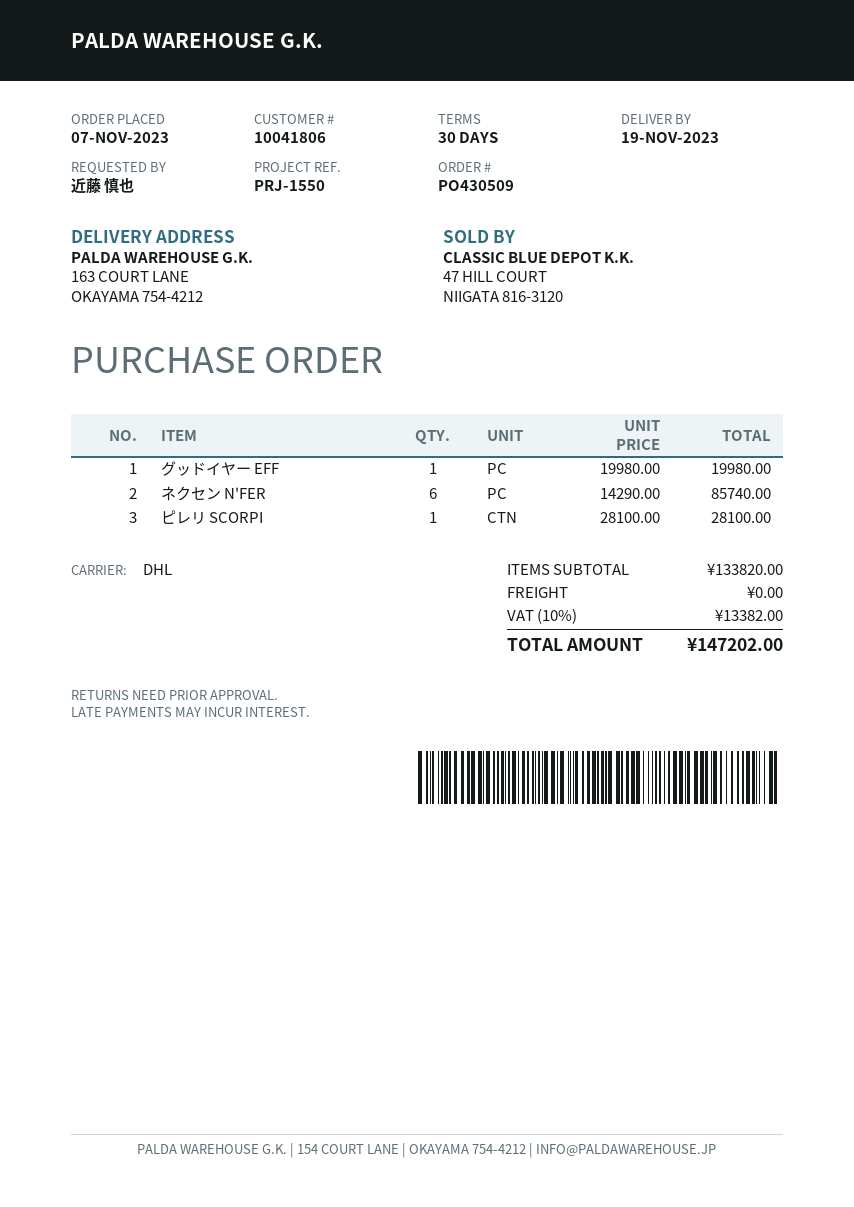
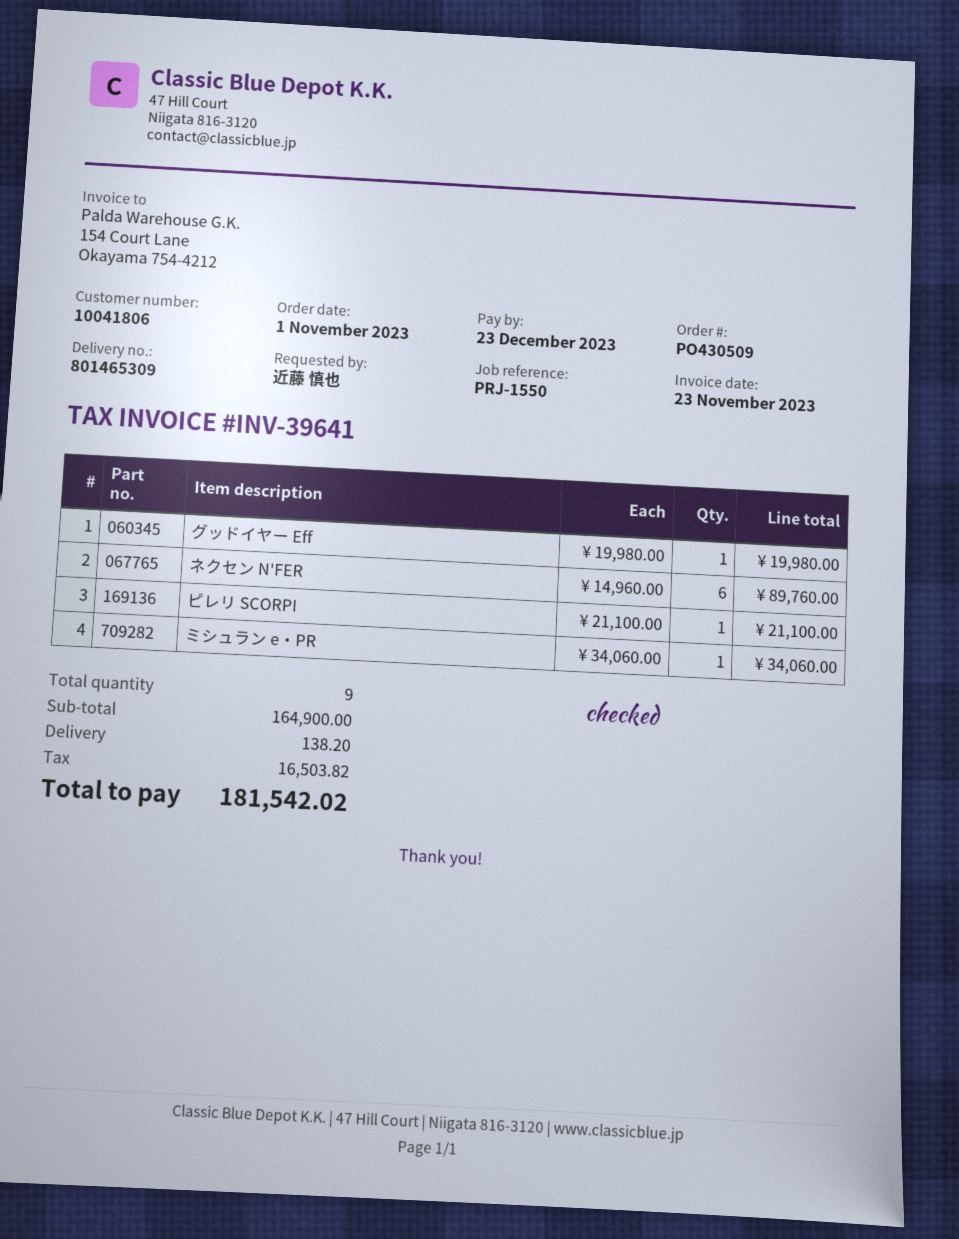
order date: 2023-11-07 -> 2023-11-01
ネクセン N'FER: 6 x 14290.00 = 85740.00 -> 6 x 14960.00 = 89760.00
ピレリ SCORPI: 1 x 28100.00 = 28100.00 -> 1 x 21100.00 = 21100.00
ミシュラン e・PR: none -> 1 x 34060.00 = 34060.00
subtotal: 133820.00 -> 164900.00
shipping: 0.00 -> 138.20
tax: 13382.00 -> 16503.82
total: 147202.00 -> 181542.02

